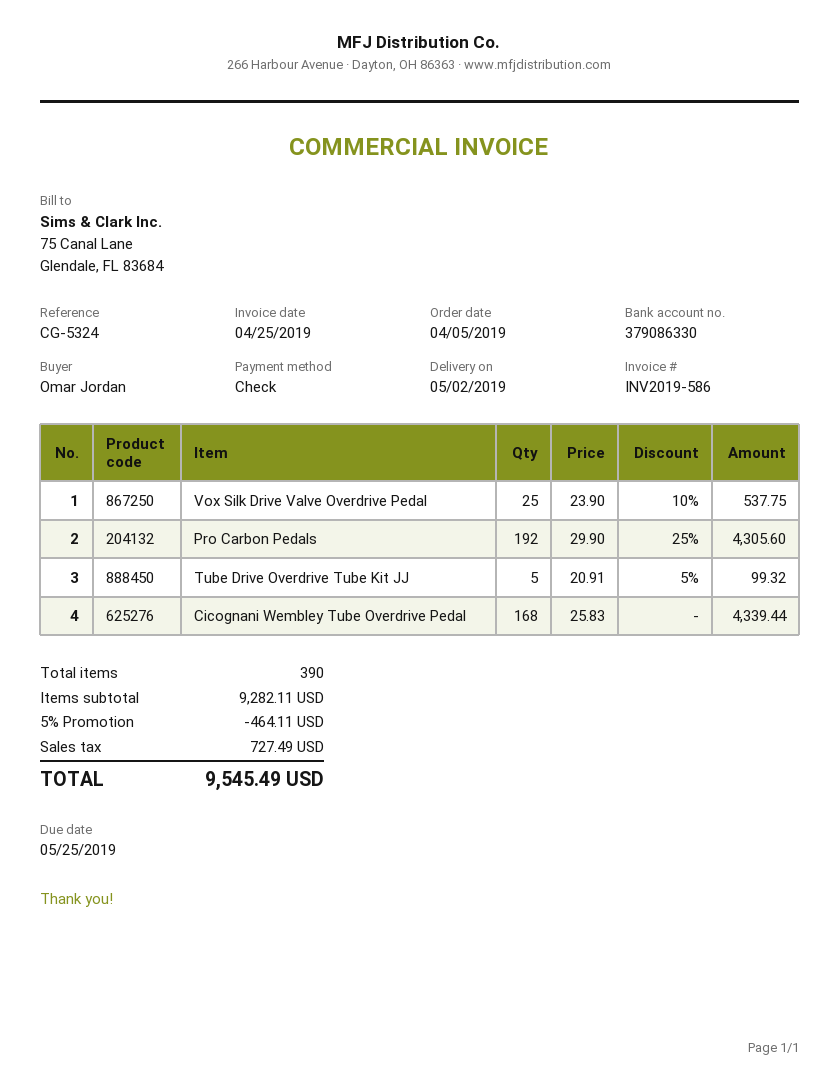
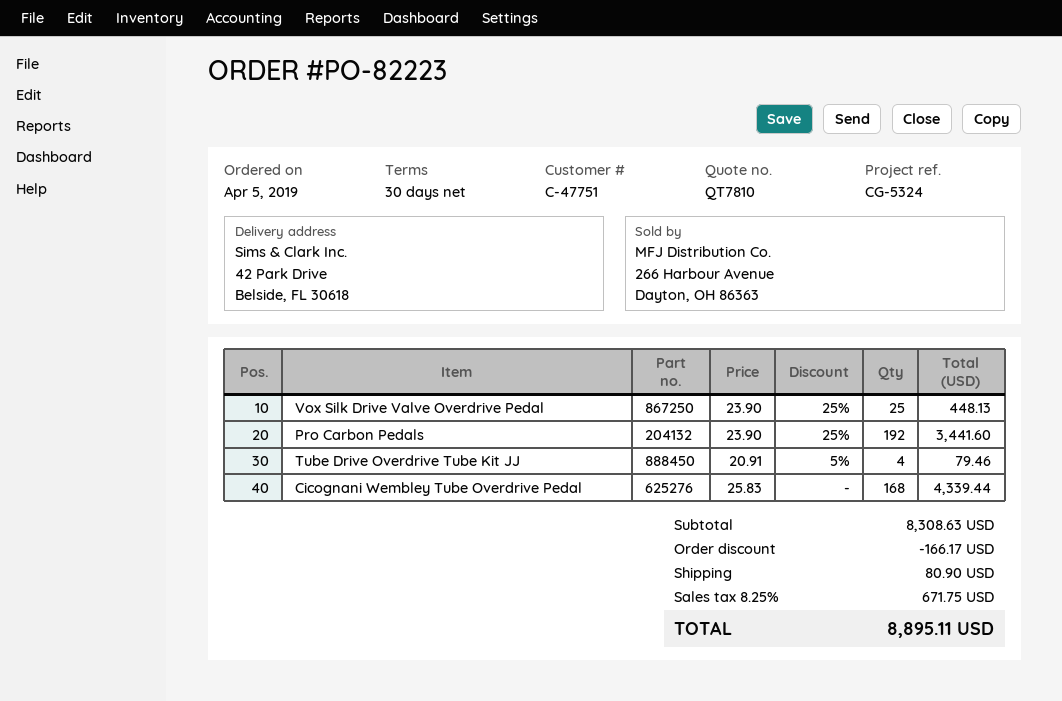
Vox Silk Drive Valve Overdrive Pedal: 25 x 23.90 - 10% = 537.75 -> 25 x 23.90 - 25% = 448.13
Pro Carbon Pedals: 192 x 29.90 - 25% = 4305.60 -> 192 x 23.90 - 25% = 3441.60
Tube Drive Overdrive Tube Kit JJ: 5 x 20.91 - 5% = 99.32 -> 4 x 20.91 - 5% = 79.46
subtotal: 9282.11 -> 8308.63
discount: 464.11 -> 166.17
shipping: none -> 80.90
tax: 727.49 -> 671.75
total: 9545.49 -> 8895.11

